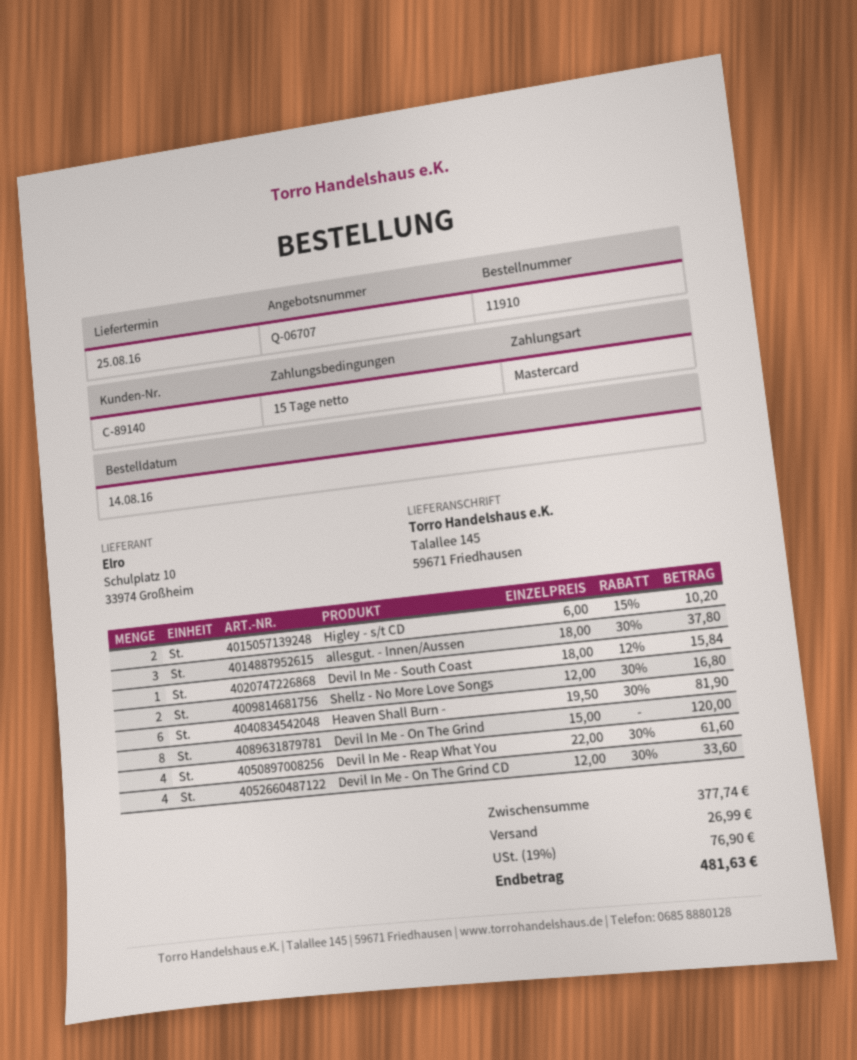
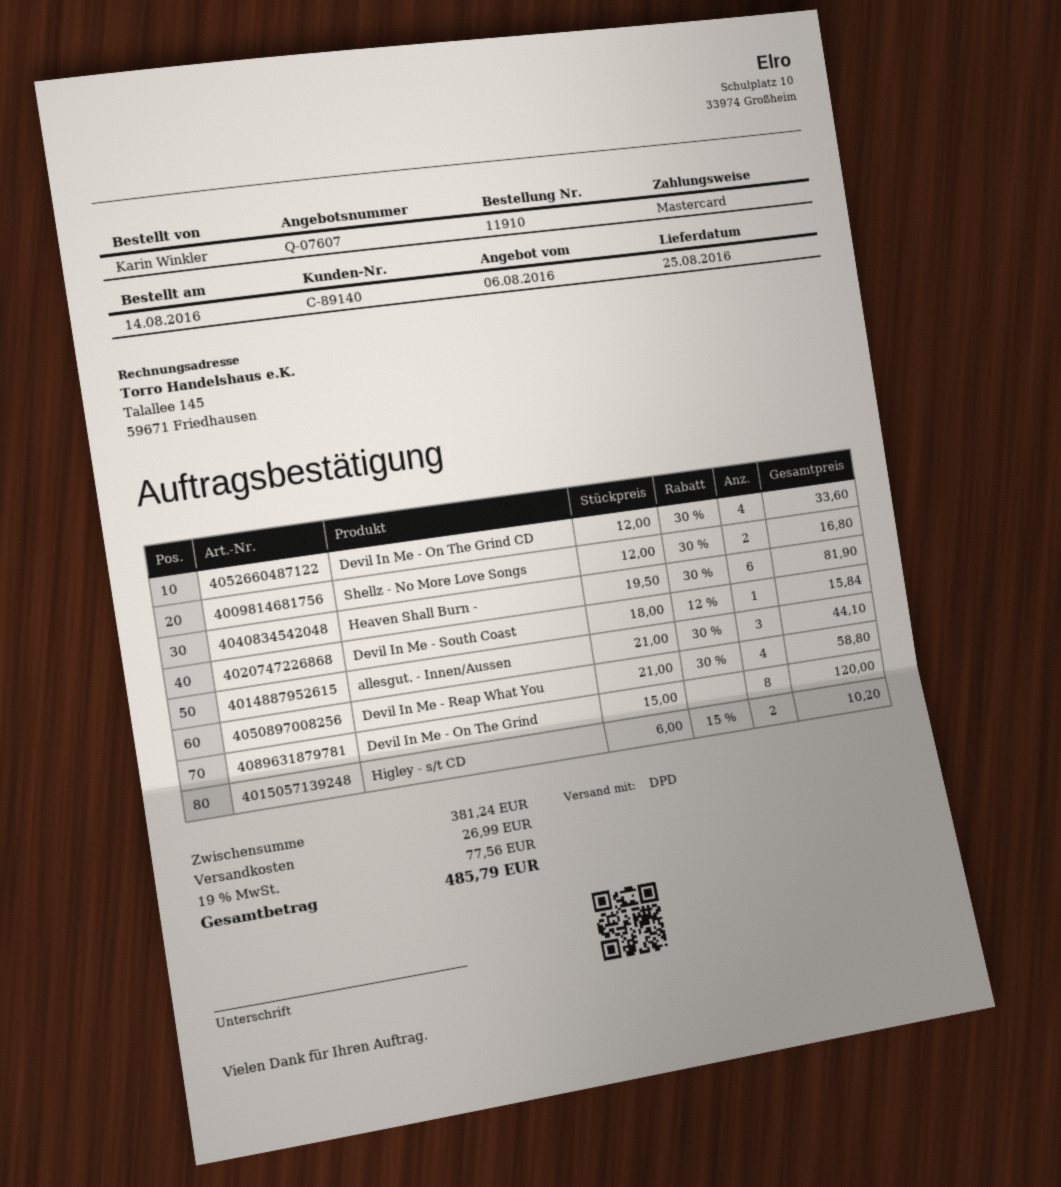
quote number: Q-06707 -> Q-07607
allesgut. - Innen/Aussen: 3 x 18.00 - 30% = 37.80 -> 3 x 21.00 - 30% = 44.10
Devil In Me - Reap What You: 4 x 22.00 - 30% = 61.60 -> 4 x 21.00 - 30% = 58.80
subtotal: 377.74 -> 381.24
tax: 19% = 76.90 -> 19% = 77.56
total: 481.63 -> 485.79

